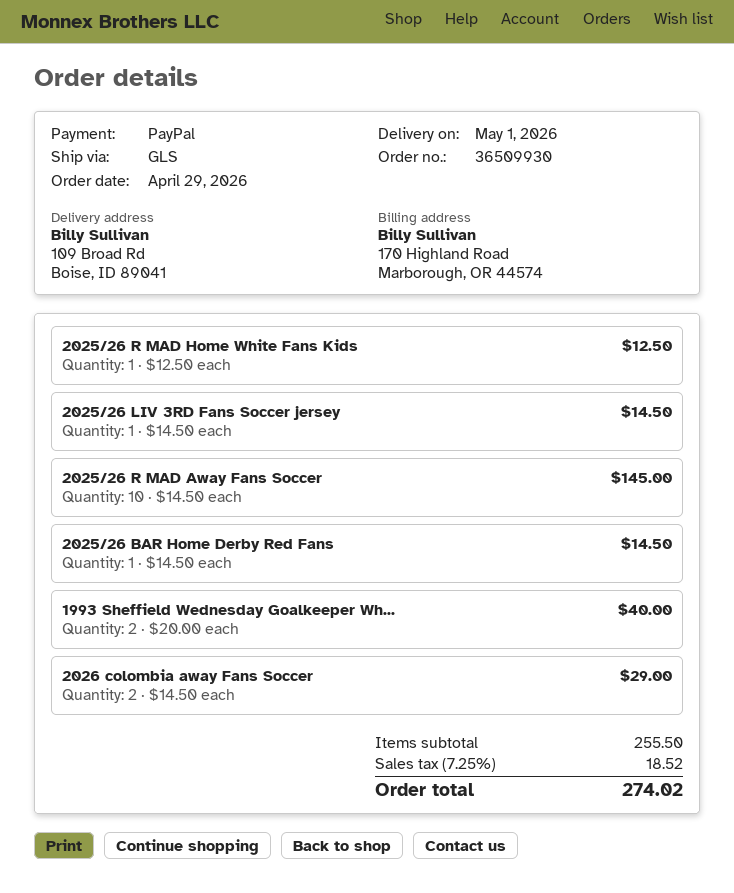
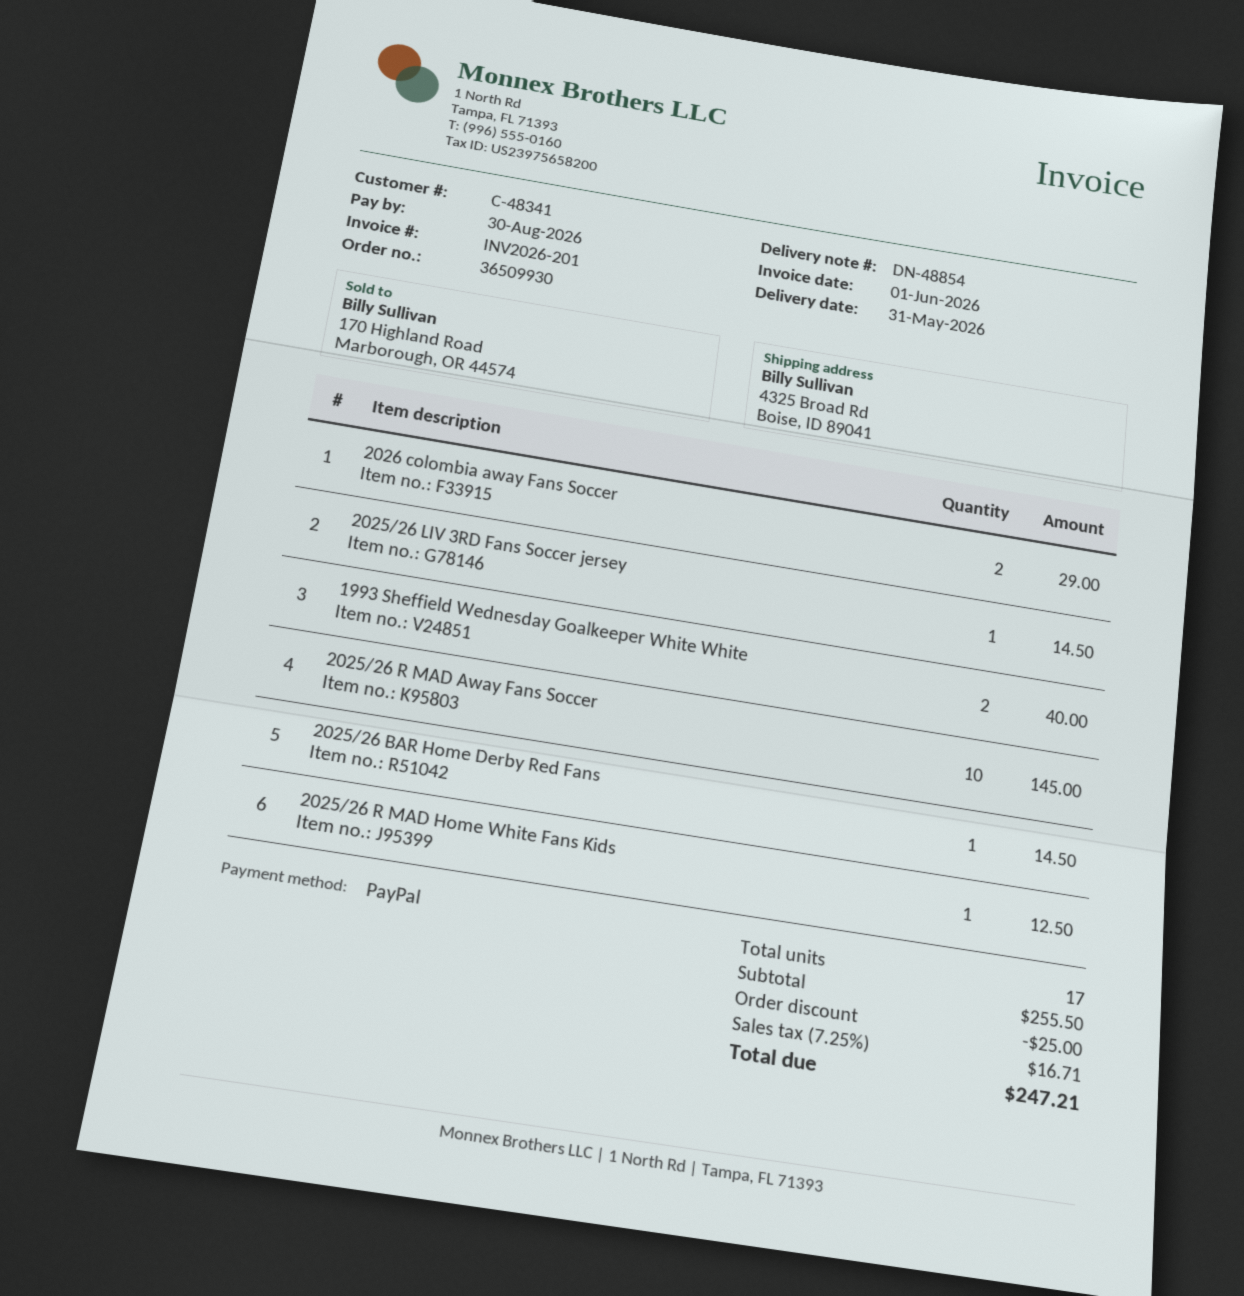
delivery date: 2026-05-01 -> 2026-05-31
ship to: 109 Broad Rd, Boise, ID 89041 -> 4325 Broad Rd, Boise, ID 89041
discount: none -> 25.00
tax: 7.25% = 18.52 -> 7.25% = 16.71
total: 274.02 -> 247.21

